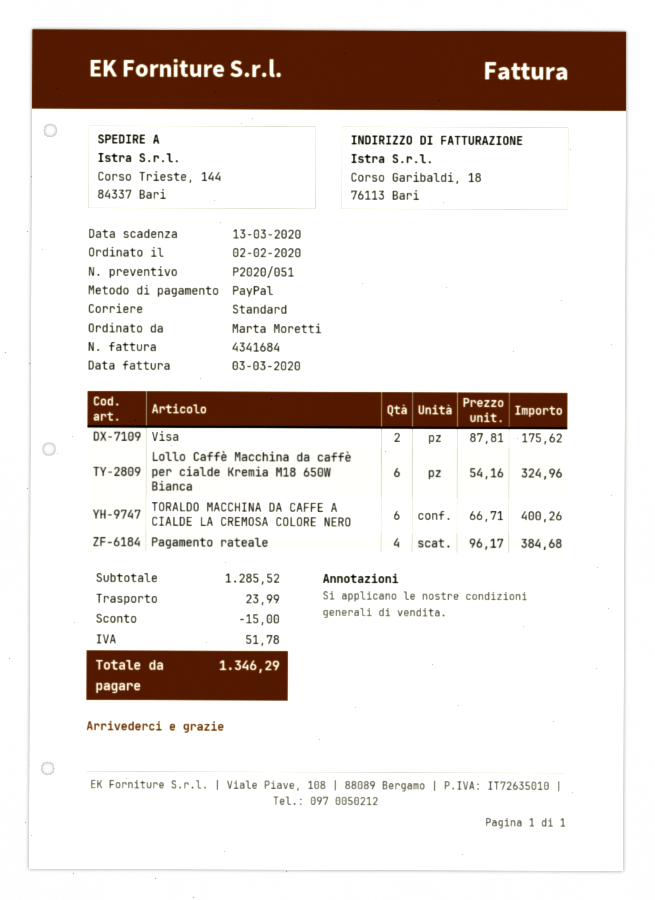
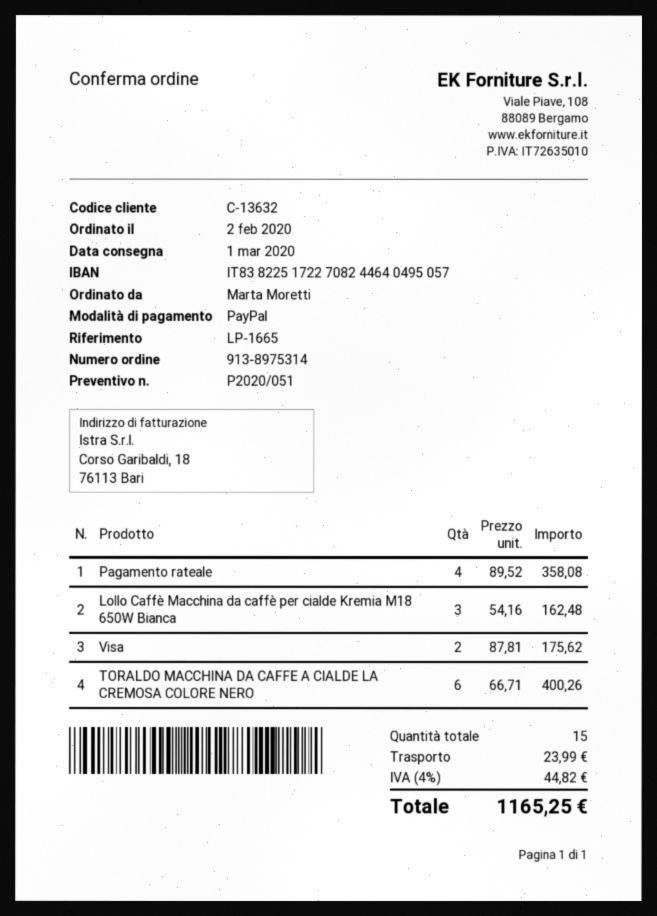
Lollo Caffè Macchina da caffè per cialde Kremia M18 650W Bianca: 6 x 54.16 = 324.96 -> 3 x 54.16 = 162.48
Pagamento rateale: 4 x 96.17 = 384.68 -> 4 x 89.52 = 358.08
discount: 15.00 -> none
tax: 51.78 -> 44.82
total: 1346.29 -> 1165.25

